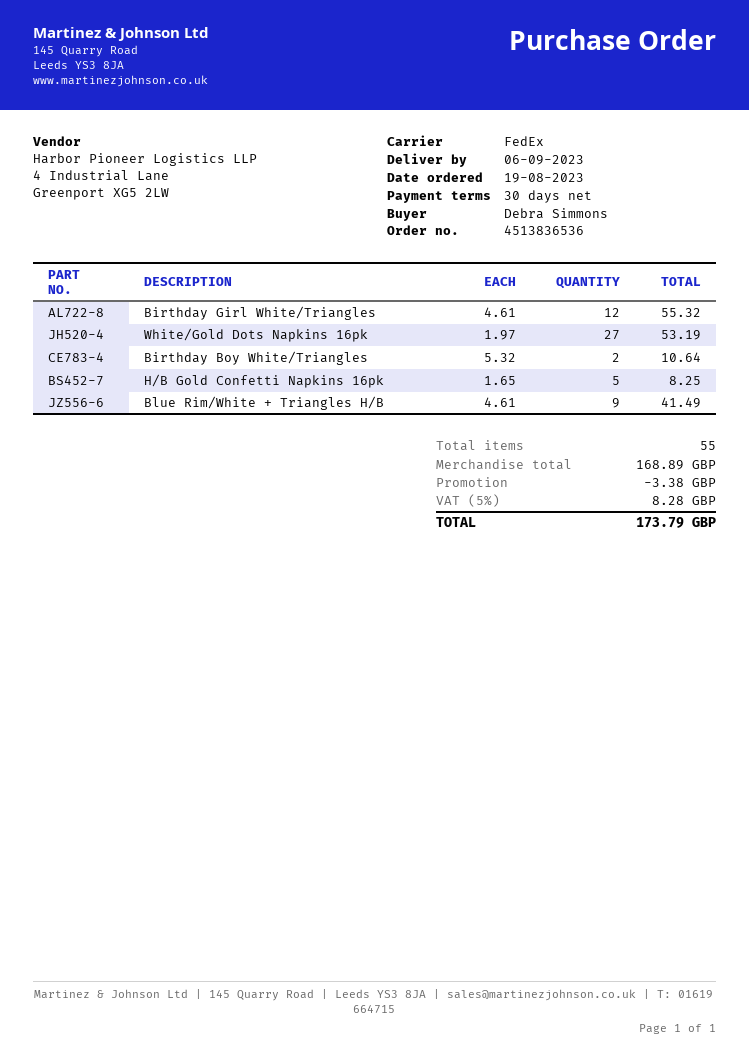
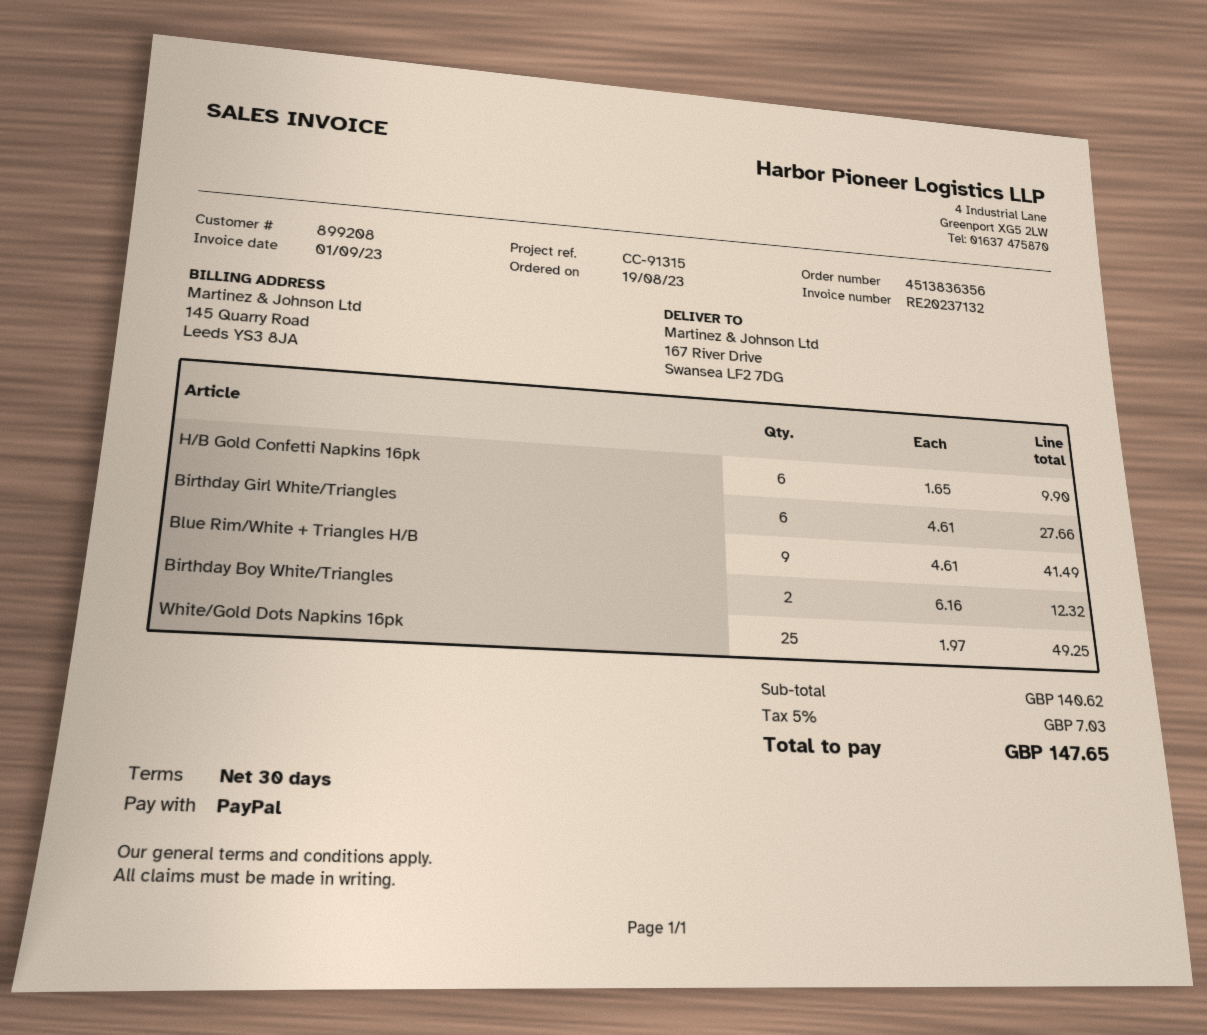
order number: 4513836536 -> 4513836356
Birthday Girl White/Triangles: 12 x 4.61 = 55.32 -> 6 x 4.61 = 27.66
White/Gold Dots Napkins 16pk: 27 x 1.97 = 53.19 -> 25 x 1.97 = 49.25
Birthday Boy White/Triangles: 2 x 5.32 = 10.64 -> 2 x 6.16 = 12.32
H/B Gold Confetti Napkins 16pk: 5 x 1.65 = 8.25 -> 6 x 1.65 = 9.90
subtotal: 168.89 -> 140.62
discount: 3.38 -> none
tax: 5% = 8.28 -> 5% = 7.03
total: 173.79 -> 147.65

